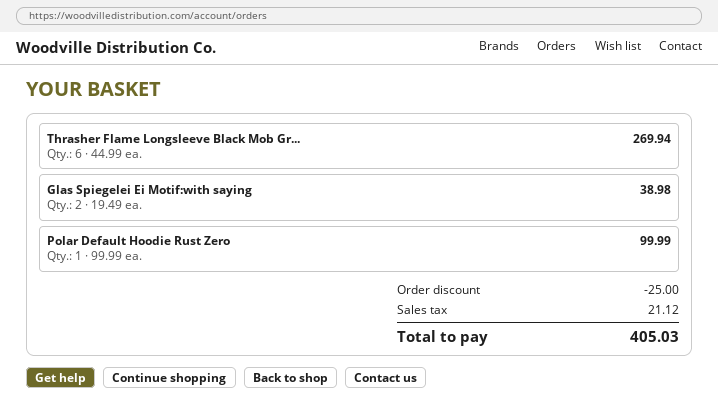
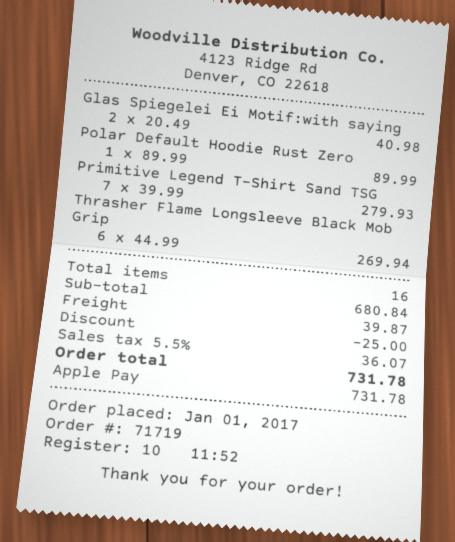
Glas Spiegelei Ei Motif:with saying: 2 x 19.49 = 38.98 -> 2 x 20.49 = 40.98
Polar Default Hoodie Rust Zero: 1 x 99.99 = 99.99 -> 1 x 89.99 = 89.99
Primitive Legend T-Shirt Sand TSG: none -> 7 x 39.99 = 279.93
shipping: none -> 39.87
tax: 21.12 -> 36.07
total: 405.03 -> 731.78

